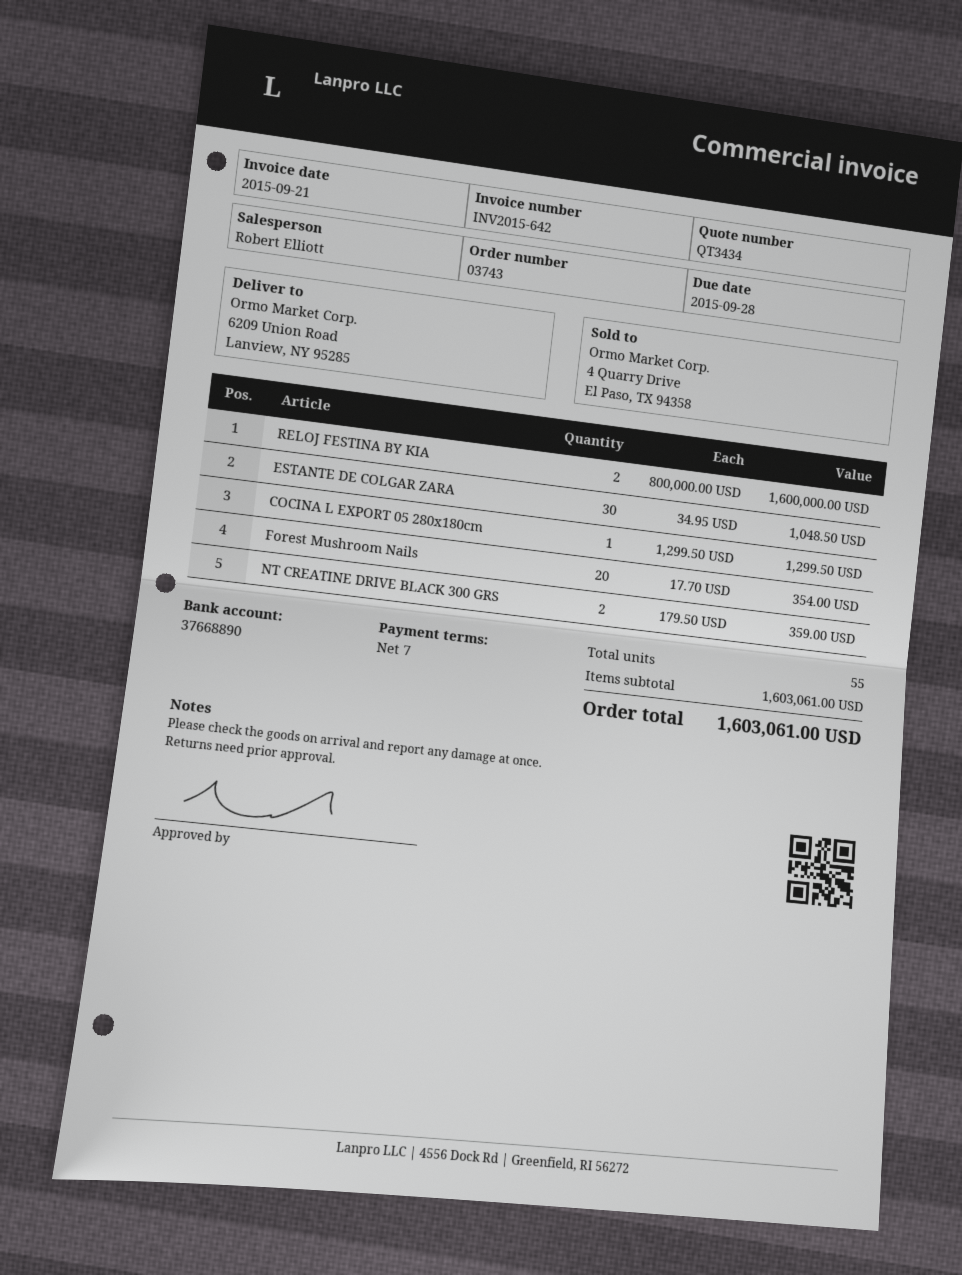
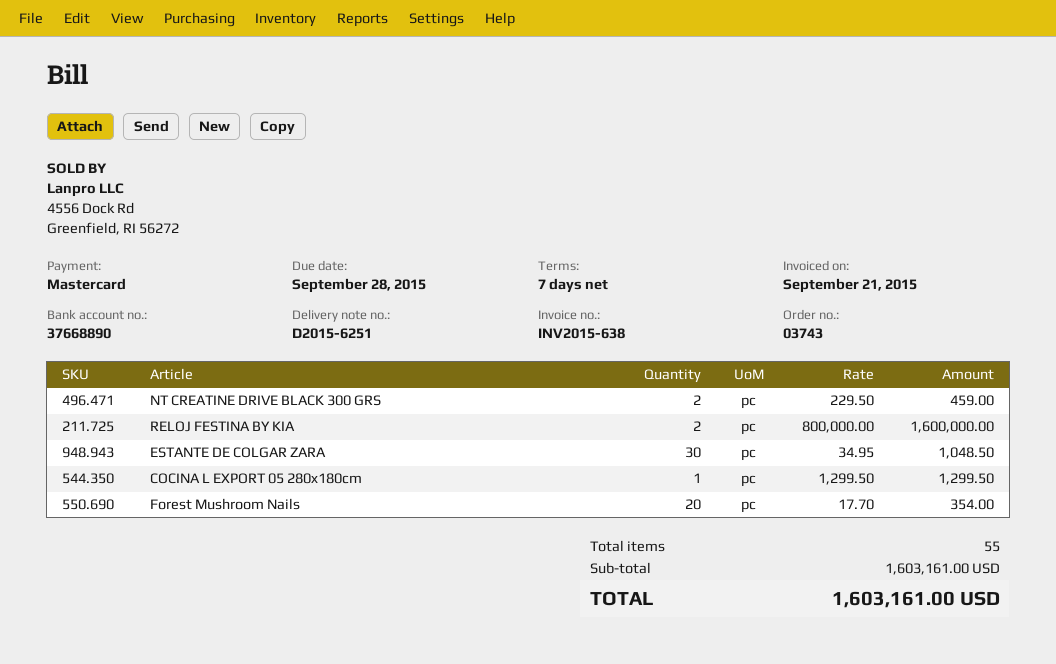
invoice number: INV2015-642 -> INV2015-638
NT CREATINE DRIVE BLACK 300 GRS: 2 x 179.50 = 359.00 -> 2 x 229.50 = 459.00
subtotal: 1603061.00 -> 1603161.00
total: 1603061.00 -> 1603161.00

